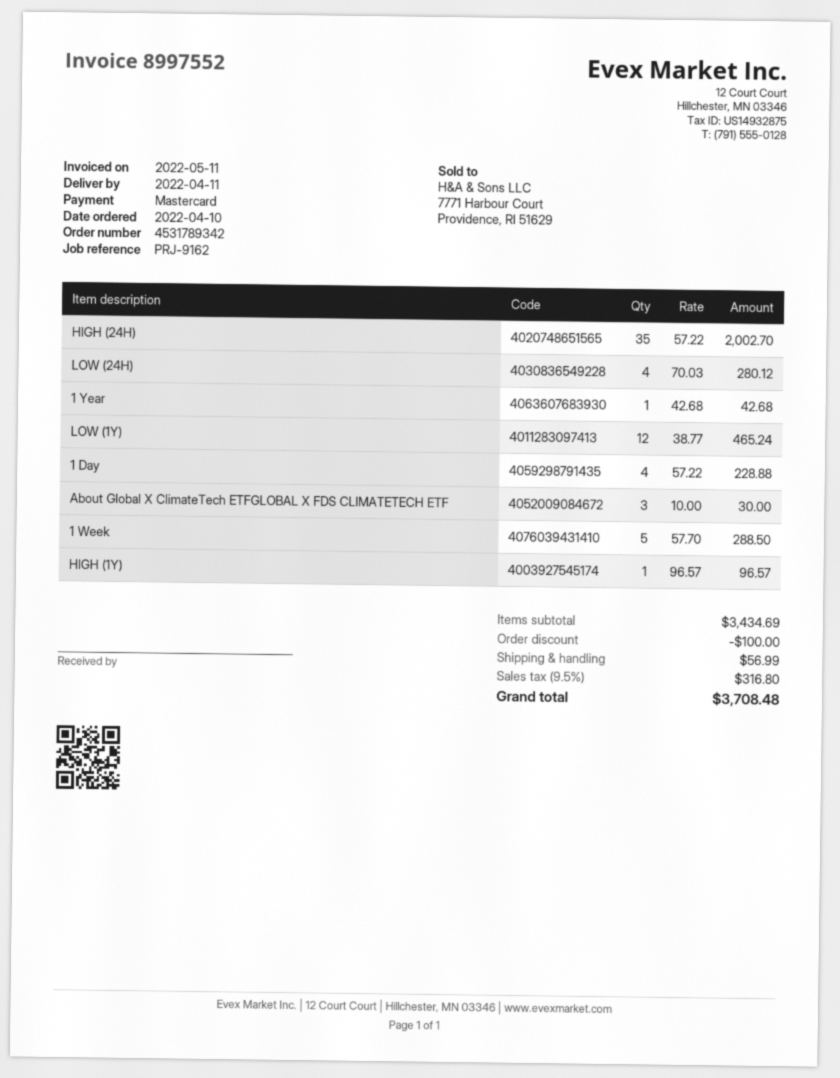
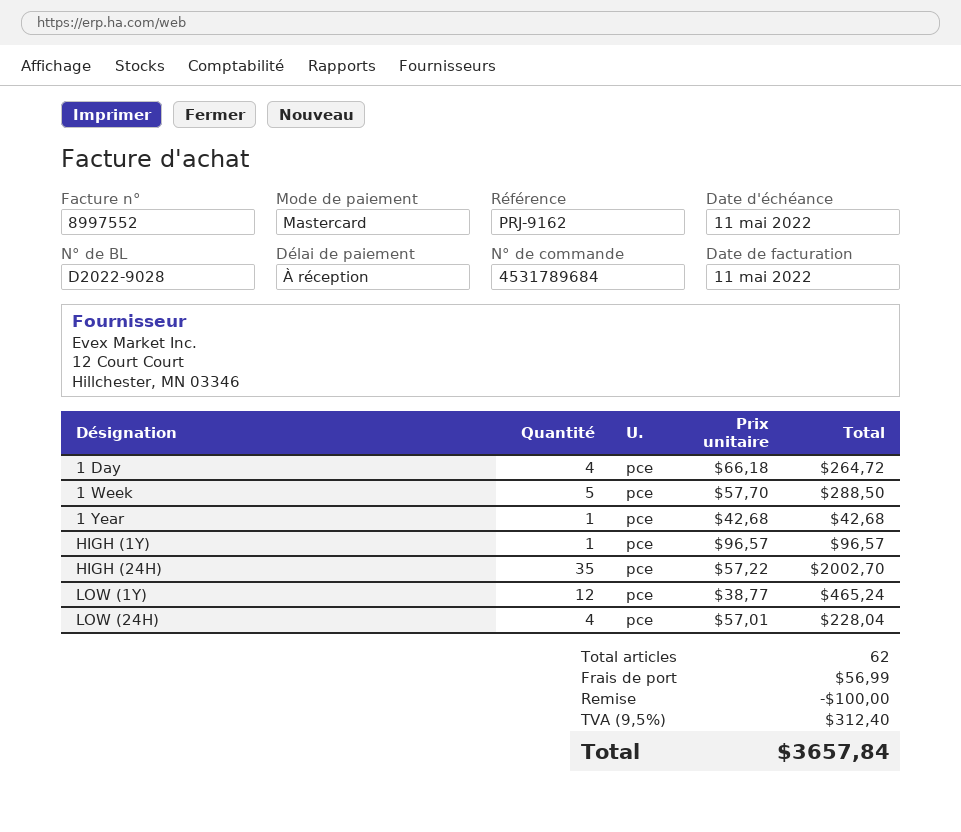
order number: 4531789342 -> 4531789684
LOW (24H): 4 x 70.03 = 280.12 -> 4 x 57.01 = 228.04
1 Day: 4 x 57.22 = 228.88 -> 4 x 66.18 = 264.72
About Global X ClimateTech ETFGLOBAL X FDS CLIMATETECH ETF: 3 x 10.00 = 30.00 -> none
tax: 9.5% = 316.80 -> 9.5% = 312.40
total: 3708.48 -> 3657.84

